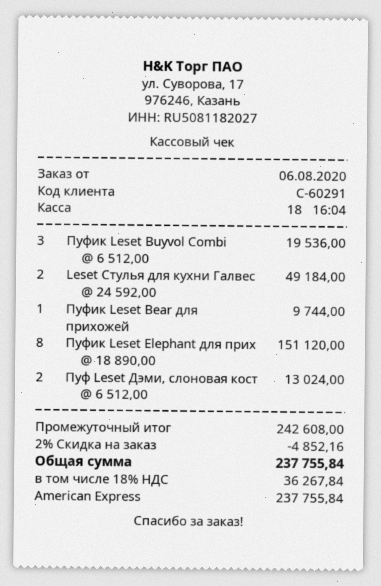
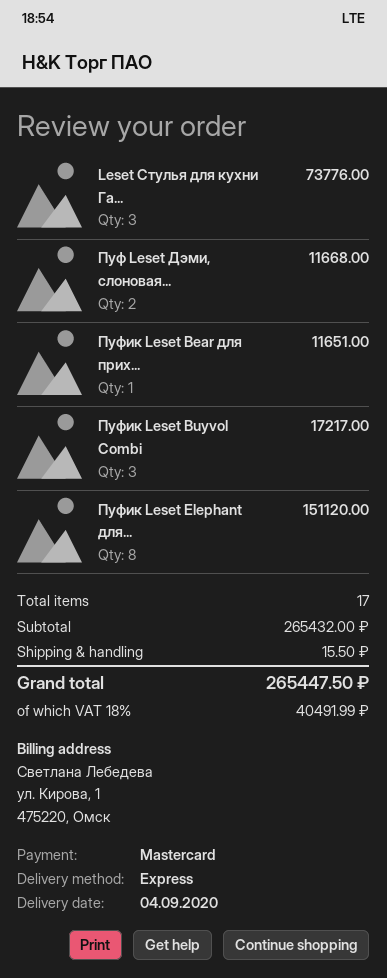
payment method: American Express -> Mastercard
Пуфик Leset Buyvol Combi: 3 for 19536.00 -> 3 for 17217.00
Leset Стулья для кухни Галвес: 2 for 49184.00 -> 3 for 73776.00
Пуфик Leset Bear для прихожей: 1 for 9744.00 -> 1 for 11651.00
Пуф Leset Дэми, слоновая кост: 2 for 13024.00 -> 2 for 11668.00
subtotal: 242608.00 -> 265432.00
discount: 2% = 4852.16 -> none
shipping: none -> 15.50
tax: 18% = 36267.84 -> 18% = 40491.99
total: 237755.84 -> 265447.50

